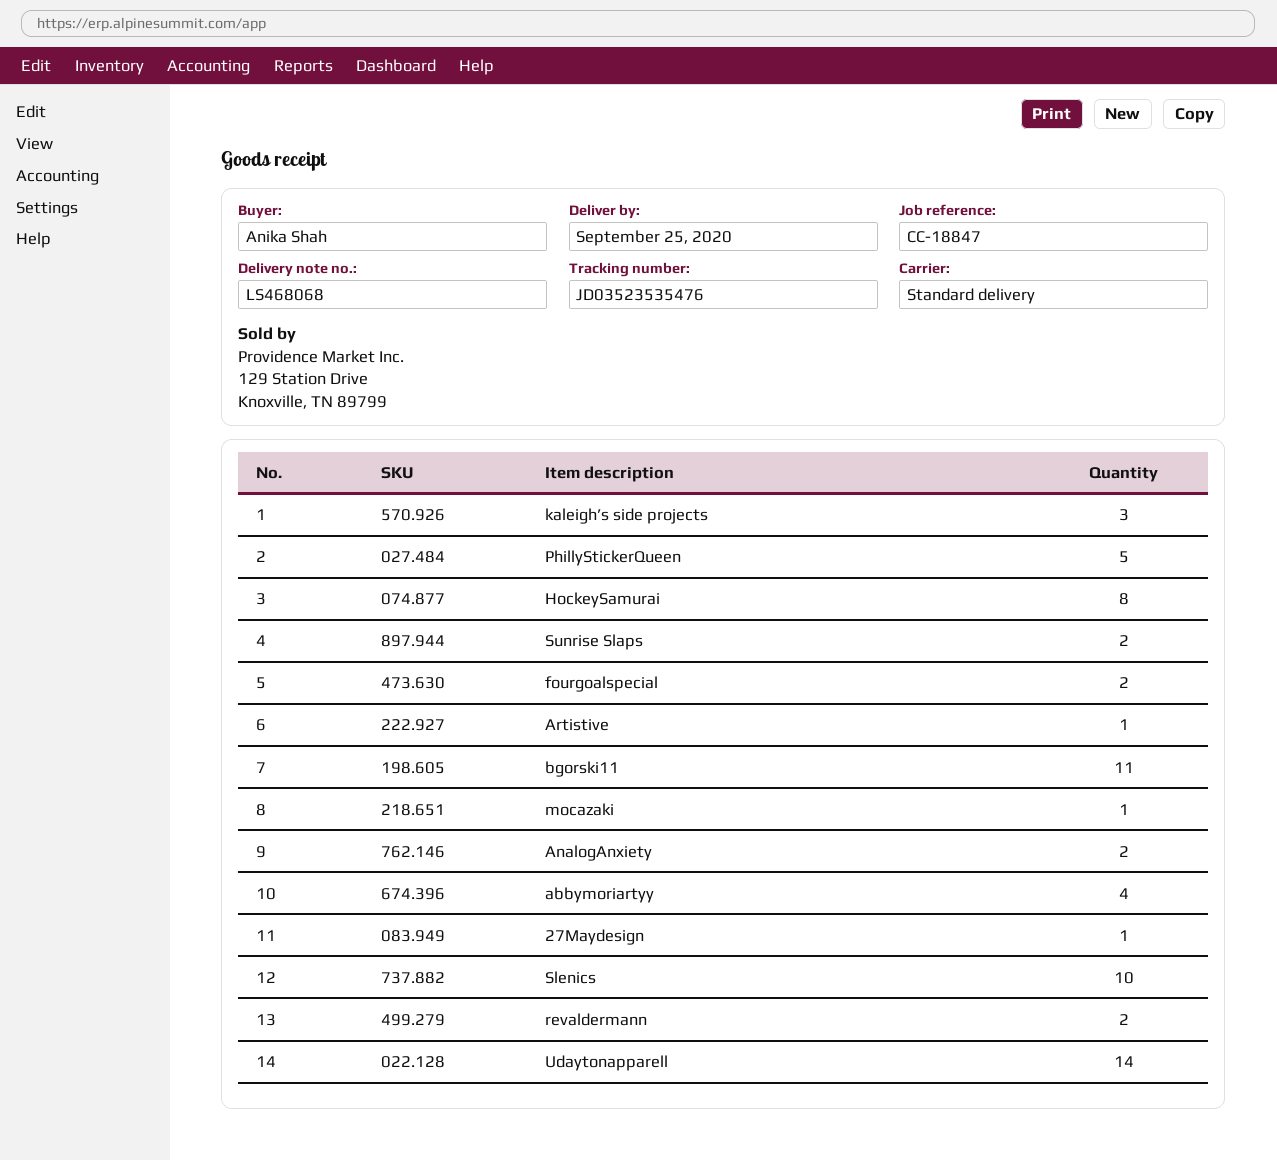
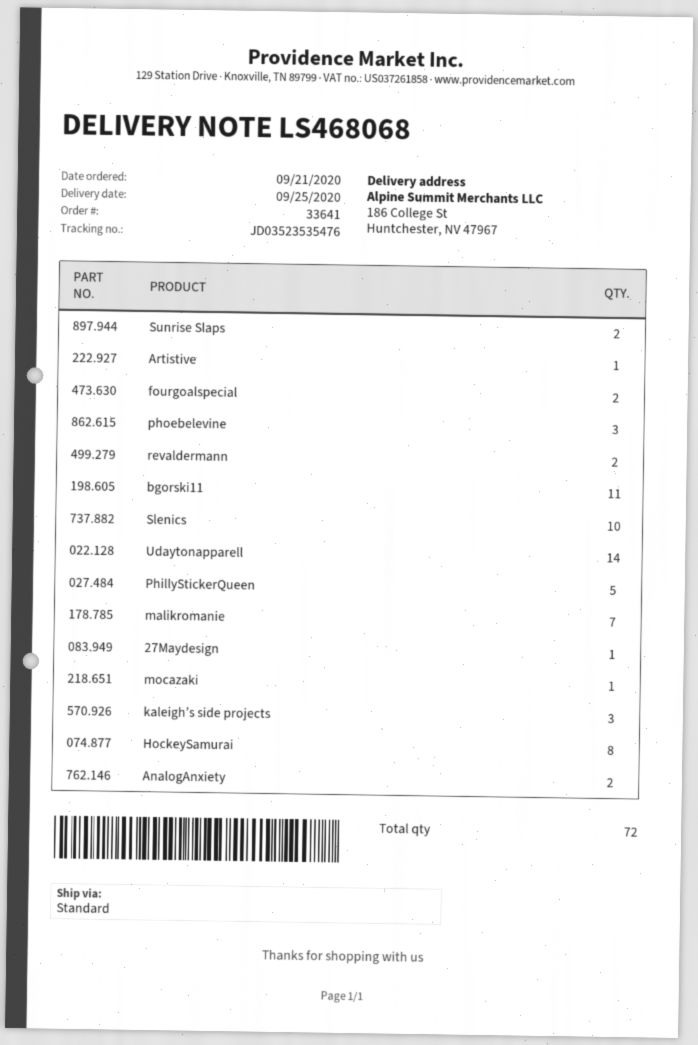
abbymoriartyy: 4 -> none
phoebelevine: none -> 3
malikromanie: none -> 7

